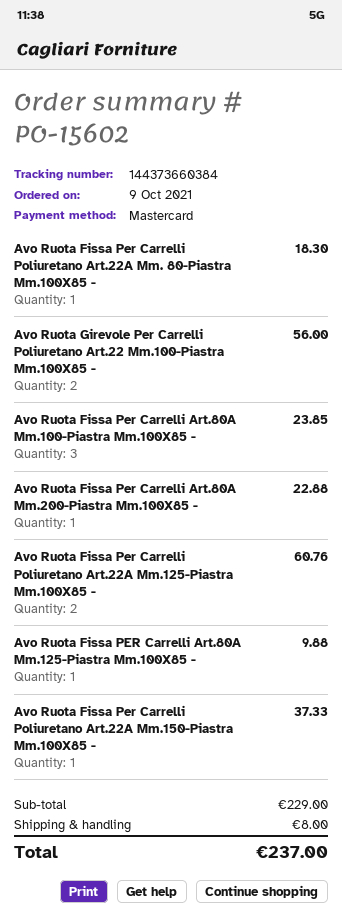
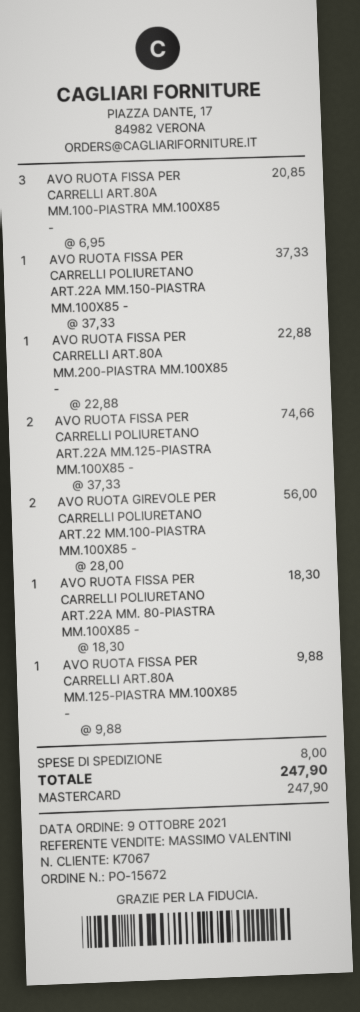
order number: PO-15602 -> PO-15672
Avo Ruota Fissa Per Carrelli Art.80A Mm.100-Piastra Mm.100X85 -: 3 for 23.85 -> 3 for 20.85
Avo Ruota Fissa Per Carrelli Poliuretano Art.22A Mm.125-Piastra Mm.100X85 -: 2 for 60.76 -> 2 for 74.66
total: 237.00 -> 247.90

